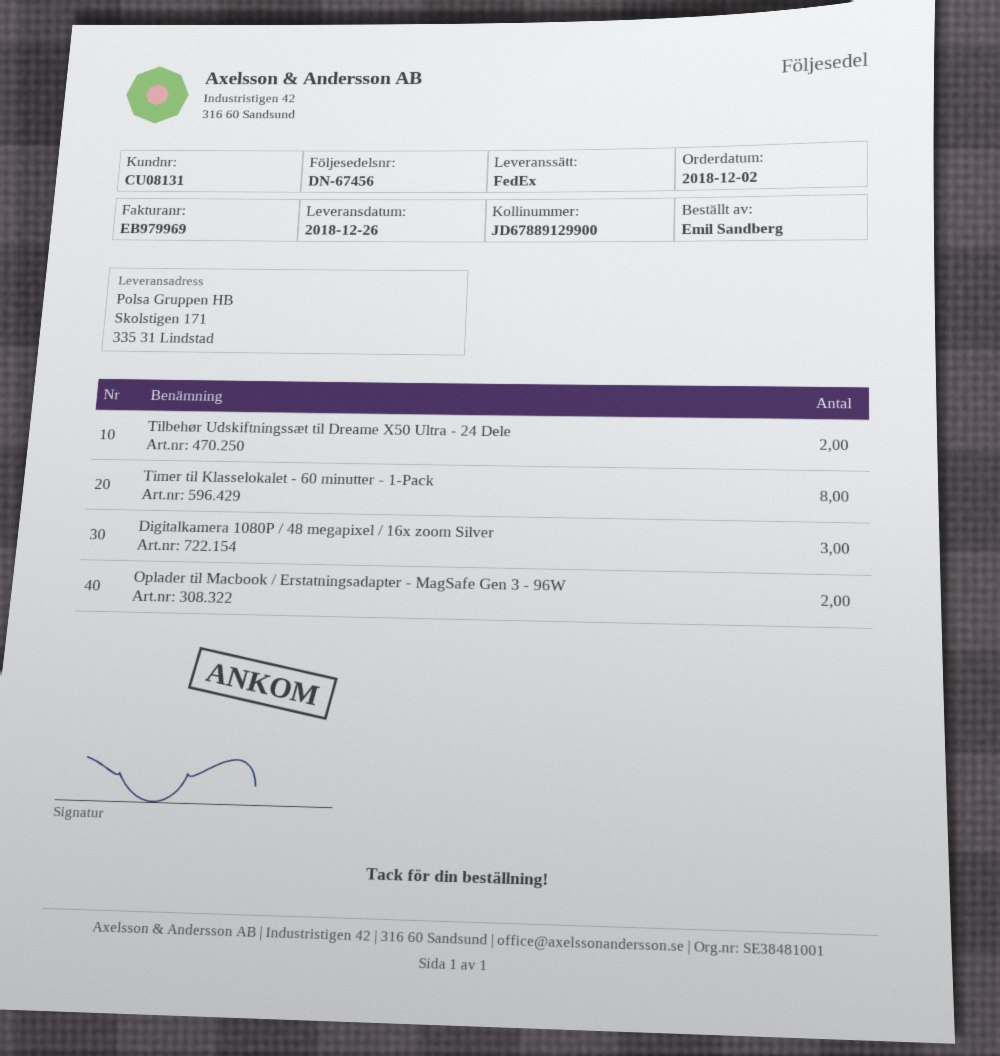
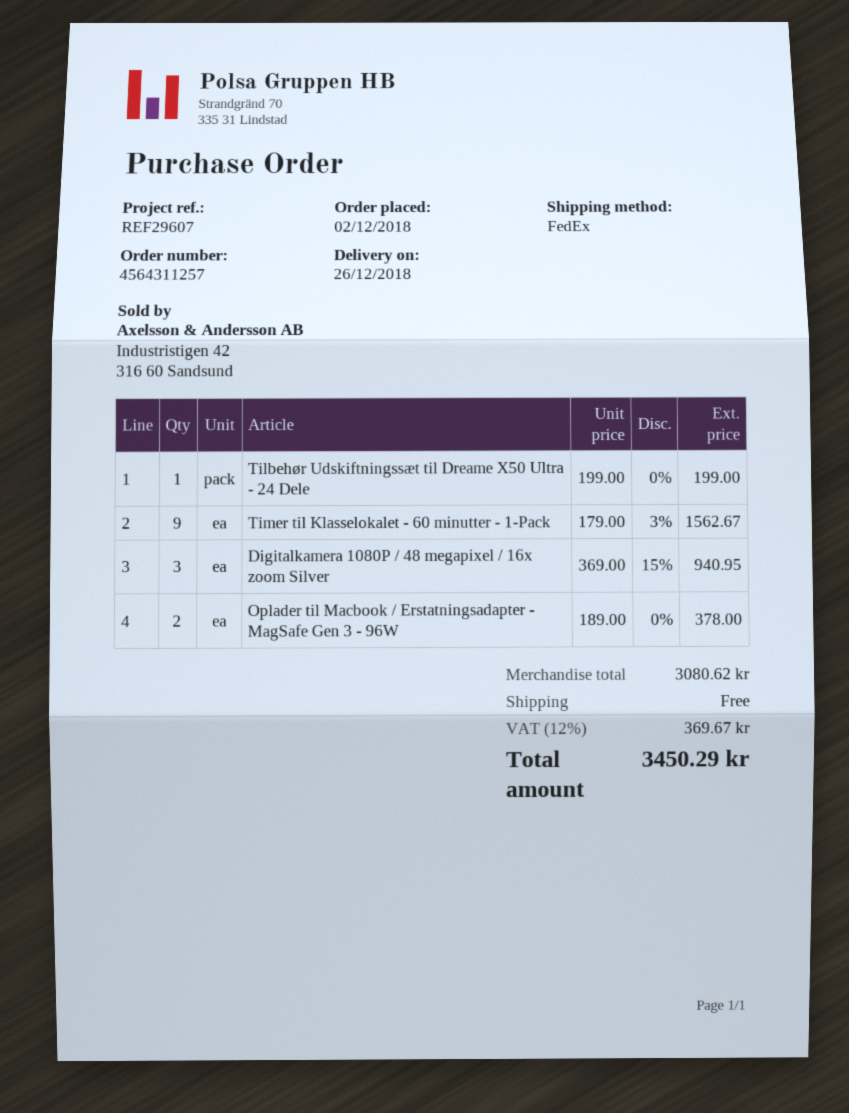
Tilbehør Udskiftningssæt til Dreame X50 Ultra - 24 Dele: 2 -> 1
Timer til Klasselokalet - 60 minutter - 1-Pack: 8 -> 9

